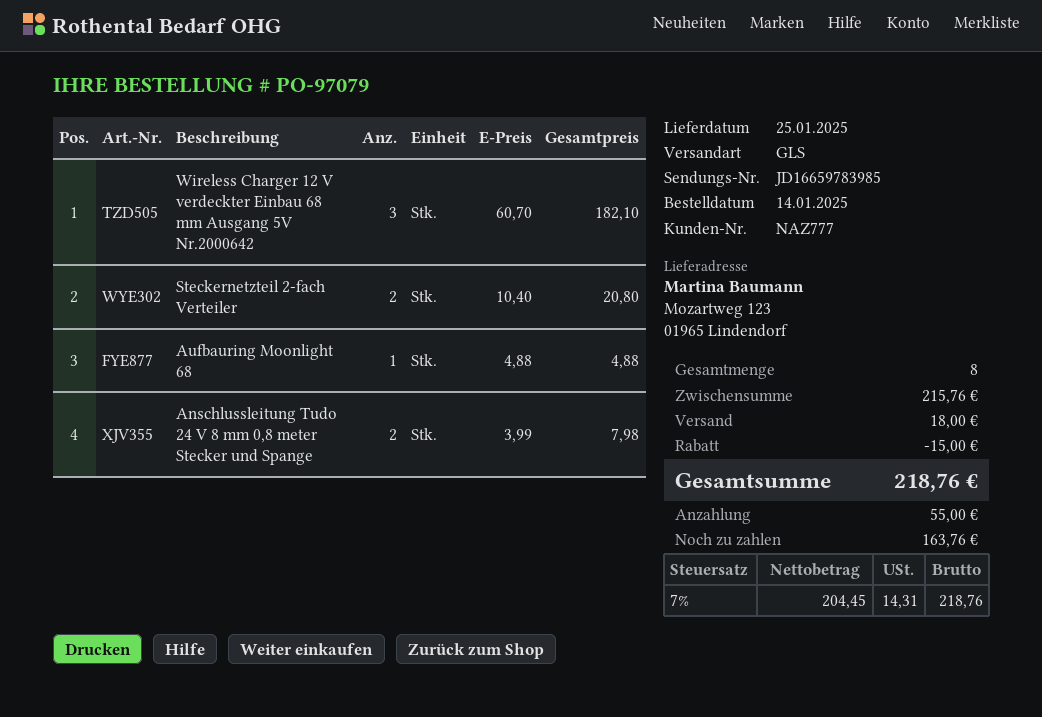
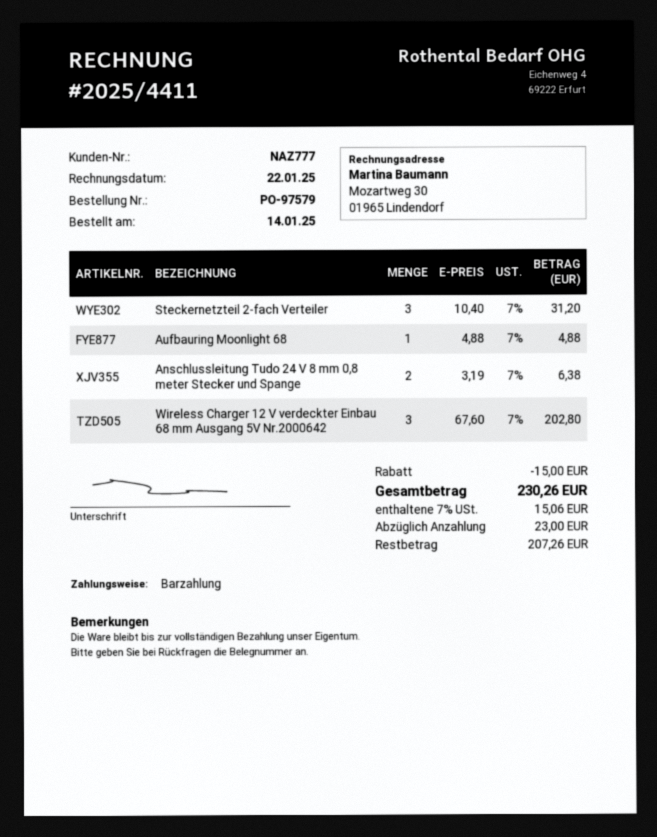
order number: PO-97079 -> PO-97579
Wireless Charger 12 V verdeckter Einbau 68 mm Ausgang 5V Nr.2000642: 3 x 60.70 = 182.10 -> 3 x 67.60 = 202.80
Steckernetzteil 2-fach Verteiler: 2 x 10.40 = 20.80 -> 3 x 10.40 = 31.20
Anschlussleitung Tudo 24 V 8 mm 0,8 meter Stecker und Spange: 2 x 3.99 = 7.98 -> 2 x 3.19 = 6.38
shipping: 18.00 -> none
tax: 7% = 14.31 -> 7% = 15.06
total: 218.76 -> 230.26
deposit: 55.00 -> 23.00
balance: 163.76 -> 207.26

